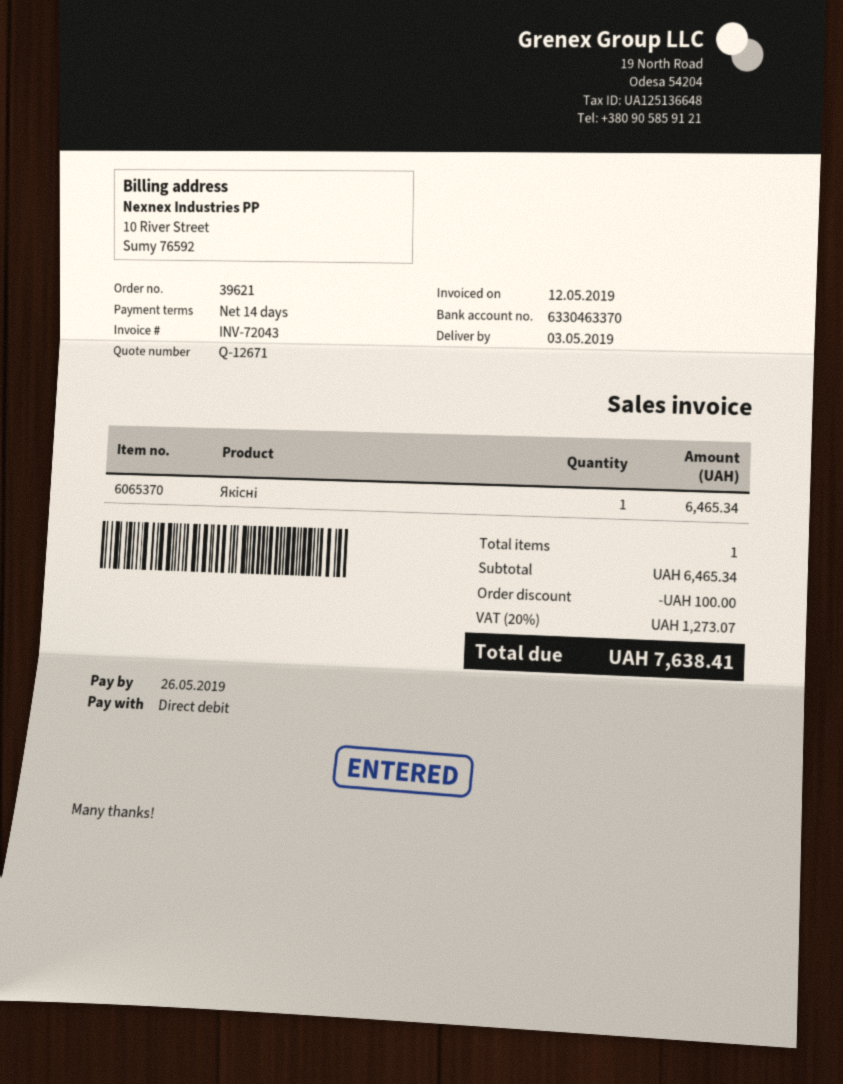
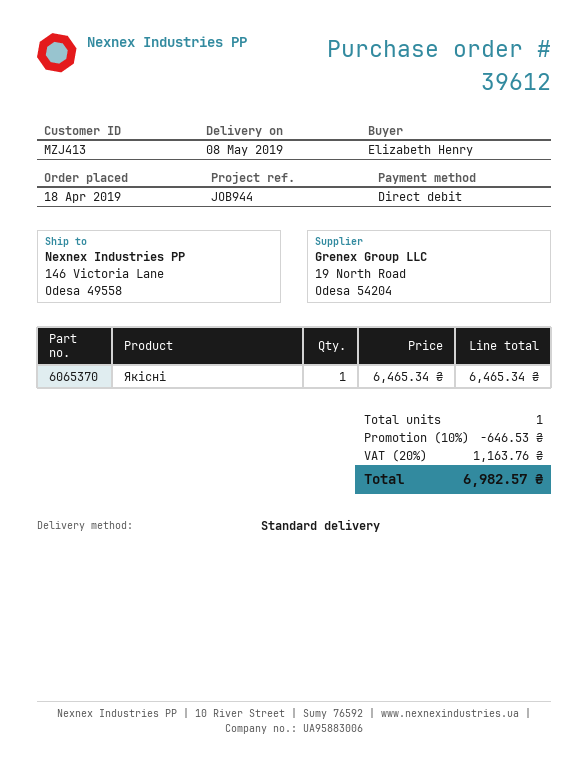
order number: 39621 -> 39612
delivery date: 2019-05-03 -> 2019-05-08
discount: 100.00 -> 646.53
tax: 20% = 1273.07 -> 20% = 1163.76
total: 7638.41 -> 6982.57

